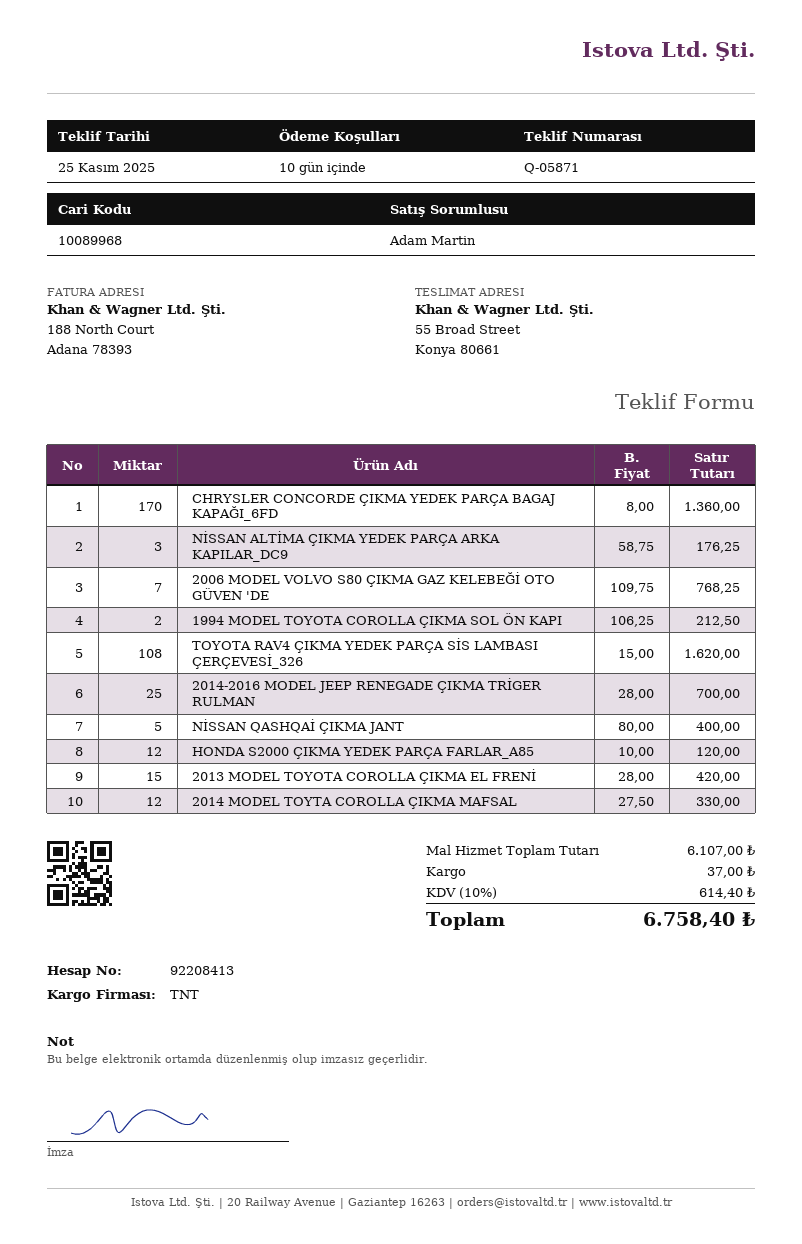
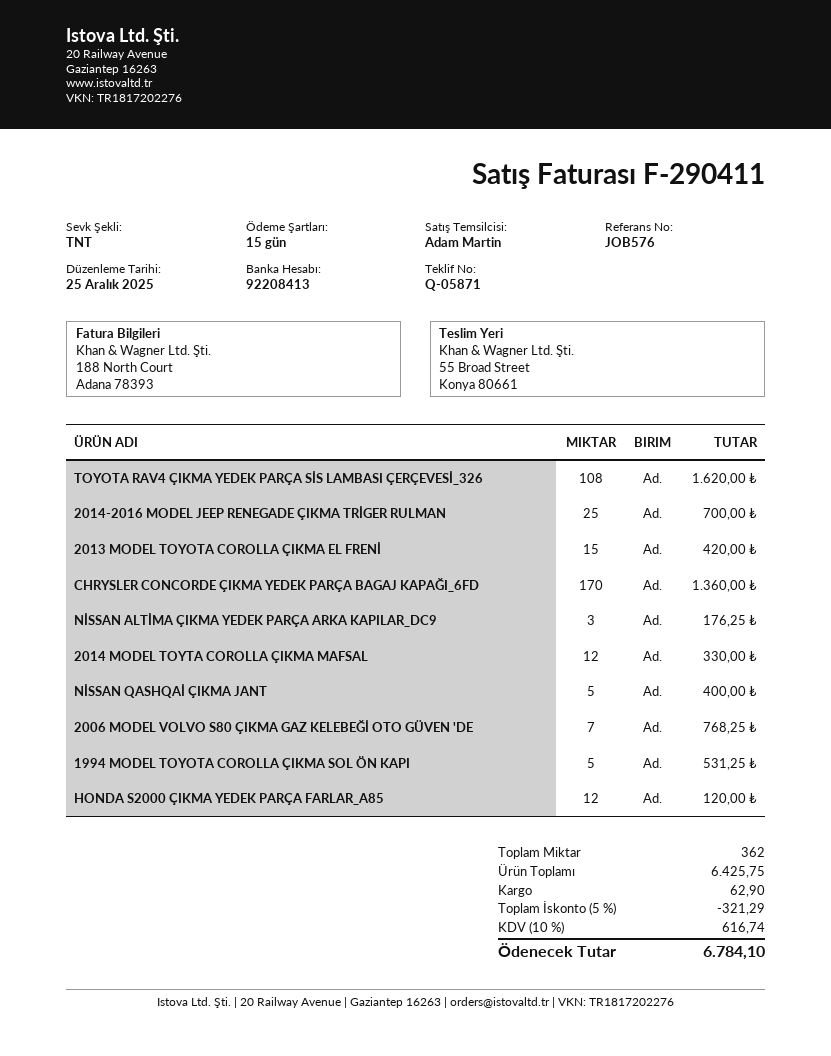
payment terms: 10 days -> 15 days
1994 MODEL TOYOTA COROLLA ÇIKMA SOL ÖN KAPI: 2 for 212.50 -> 5 for 531.25
subtotal: 6107.00 -> 6425.75
discount: none -> 5% = 321.29
shipping: 37.00 -> 62.90
tax: 10% = 614.40 -> 10% = 616.74
total: 6758.40 -> 6784.10

